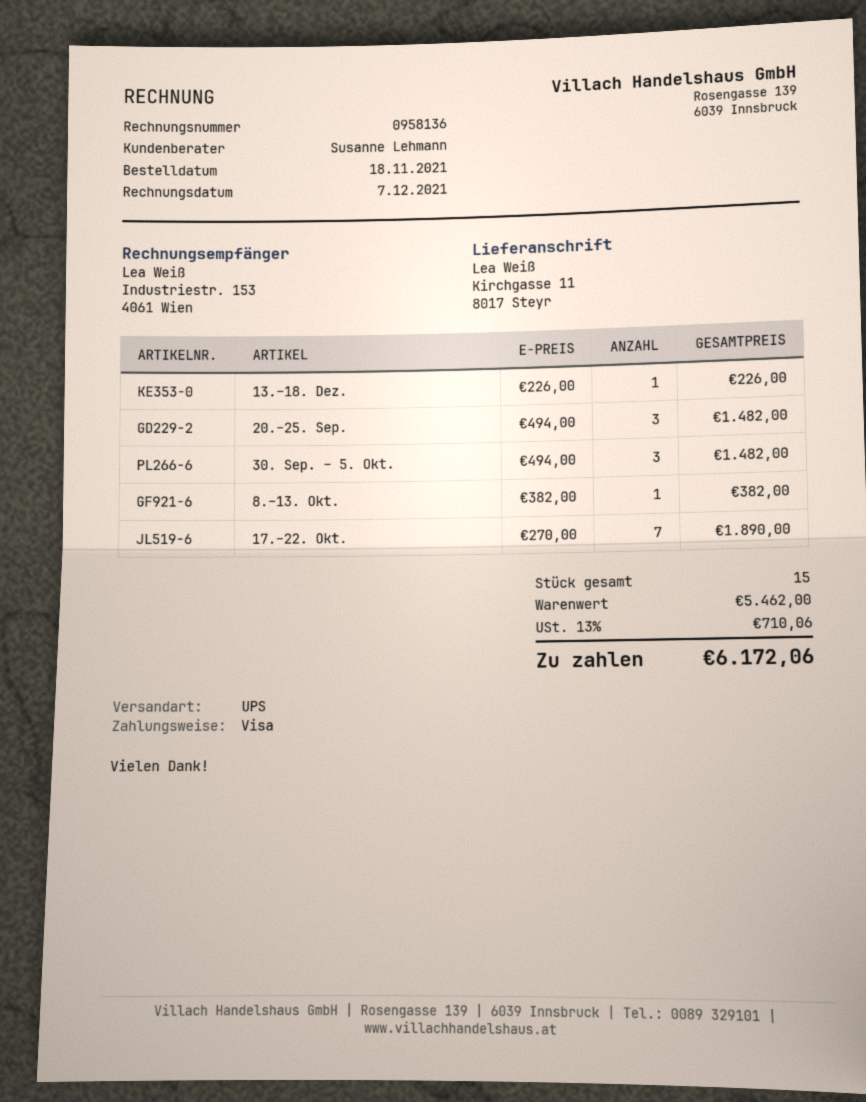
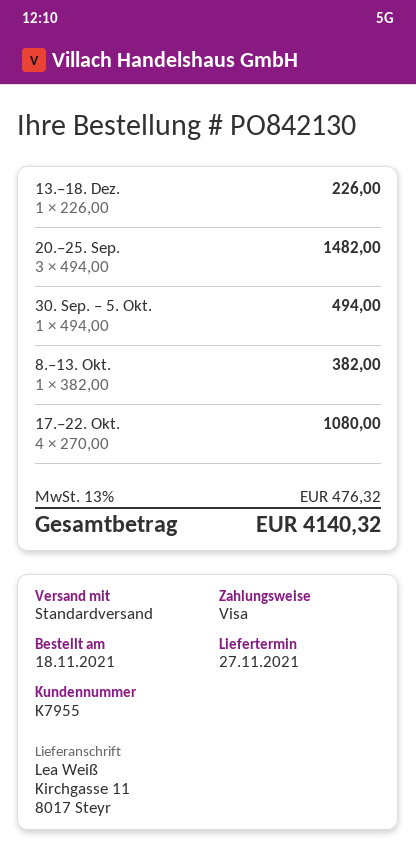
shipping method: UPS -> standard
30. Sep. – 5. Okt.: 3 x 494.00 = 1482.00 -> 1 x 494.00 = 494.00
17.–22. Okt.: 7 x 270.00 = 1890.00 -> 4 x 270.00 = 1080.00
tax: 13% = 710.06 -> 13% = 476.32
total: 6172.06 -> 4140.32

